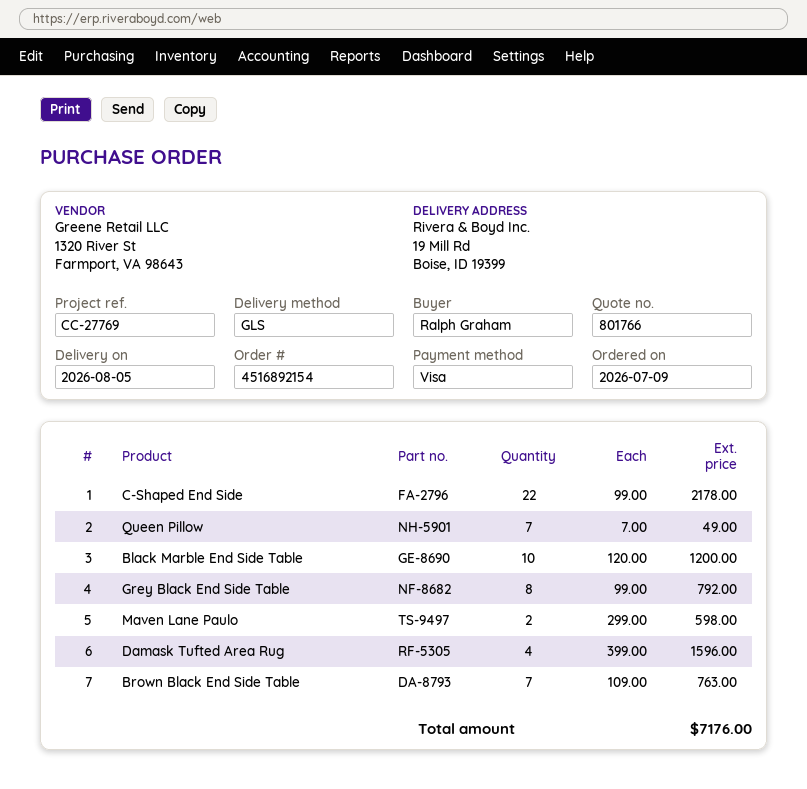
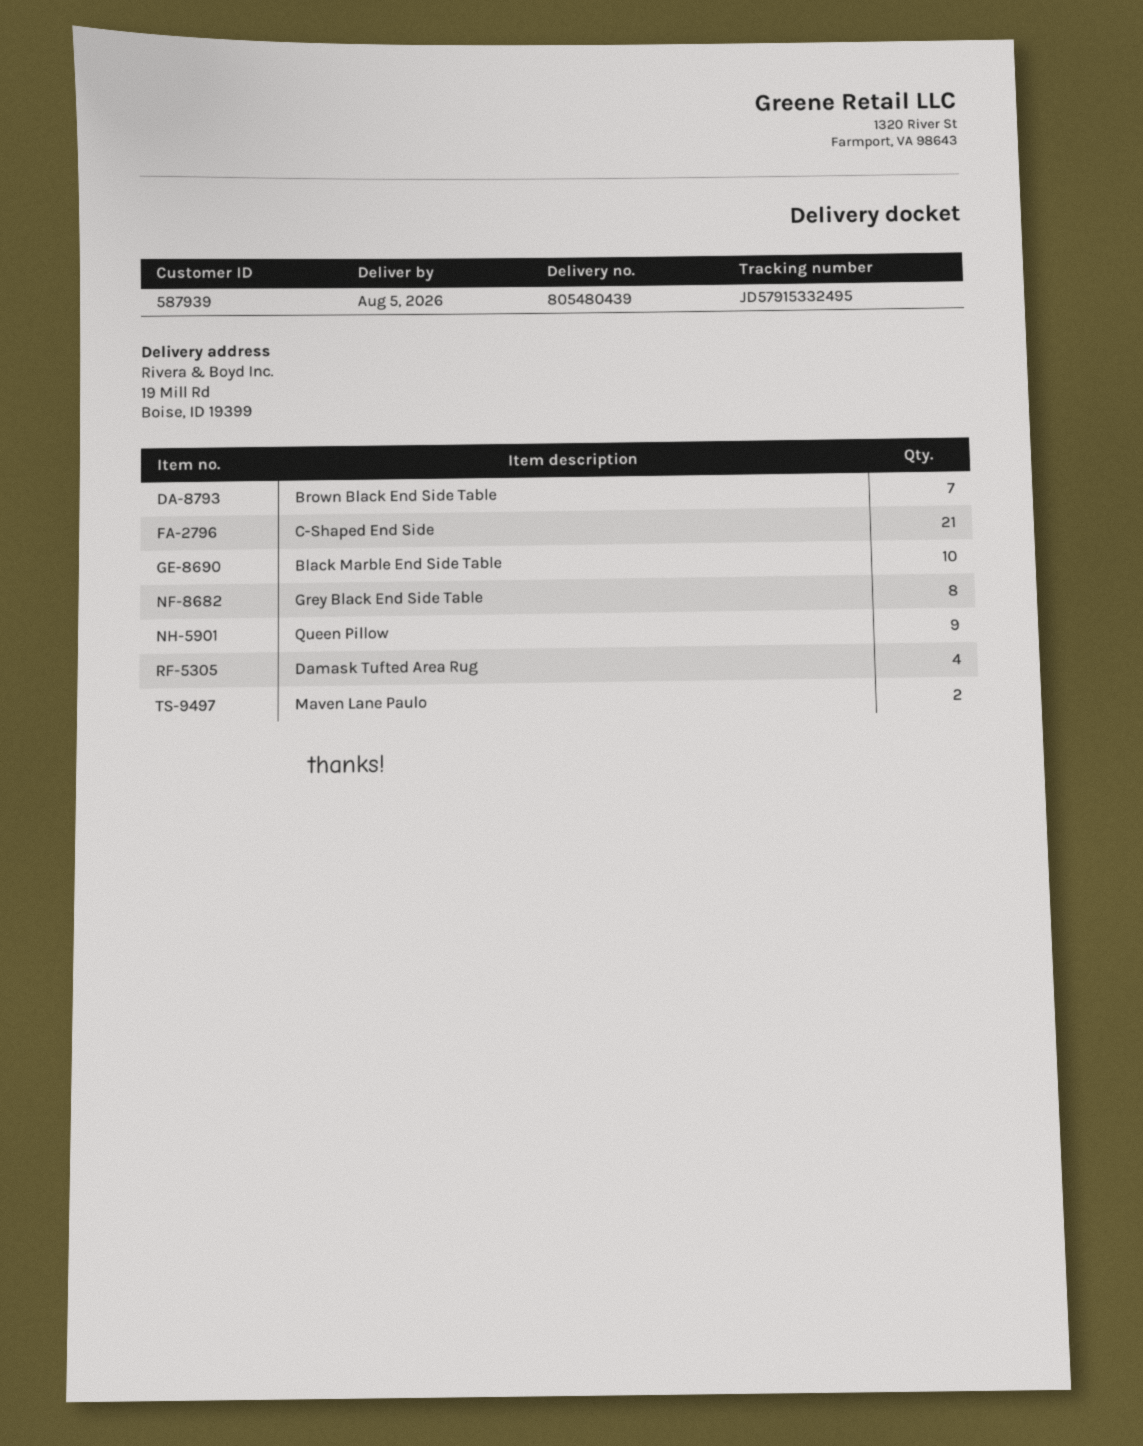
C-Shaped End Side: 22 -> 21
Queen Pillow: 7 -> 9

